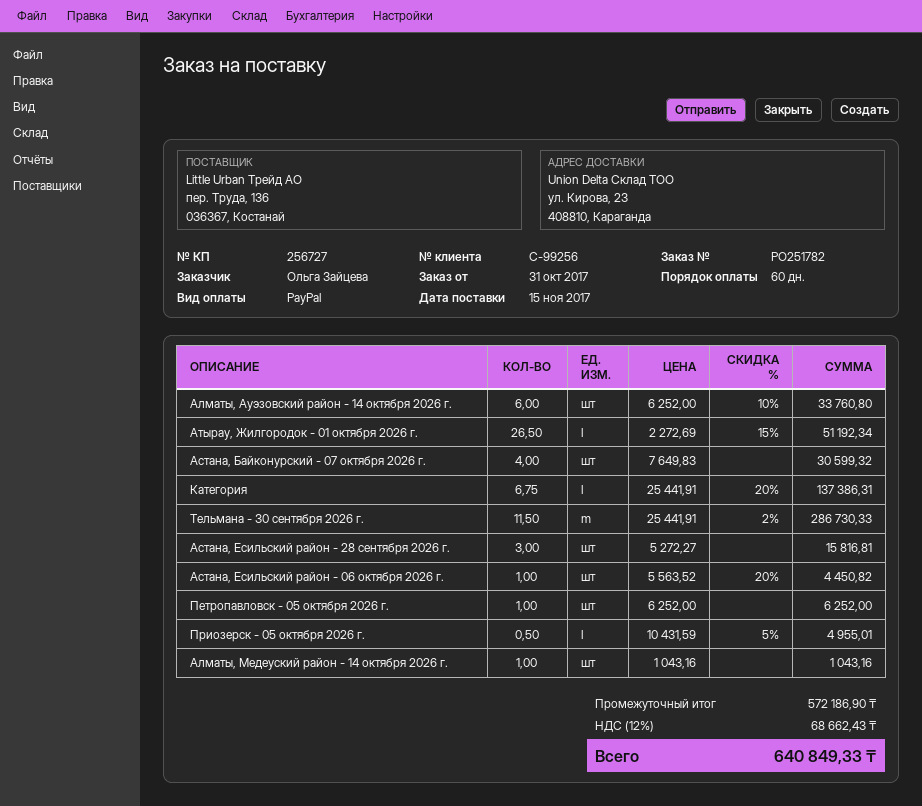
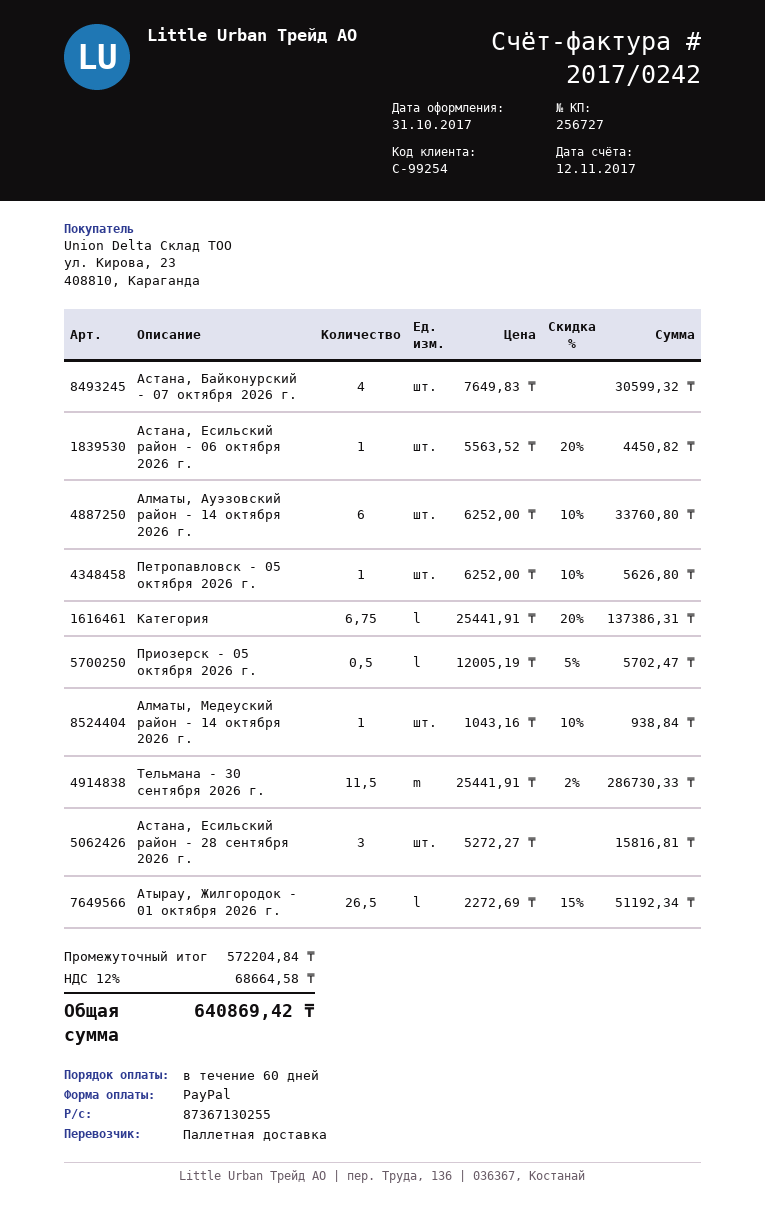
customer number: C-99256 -> C-99254
Петропавловск - 05 октября 2026 г.: 1 x 6252.00 = 6252.00 -> 1 x 6252.00 - 10% = 5626.80
Приозерск - 05 октября 2026 г.: 0.5 x 10431.59 - 5% = 4955.01 -> 0.5 x 12005.19 - 5% = 5702.47
Алматы, Медеуский район - 14 октября 2026 г.: 1 x 1043.16 = 1043.16 -> 1 x 1043.16 - 10% = 938.84
subtotal: 572186.90 -> 572204.84
tax: 12% = 68662.43 -> 12% = 68664.58
total: 640849.33 -> 640869.42

